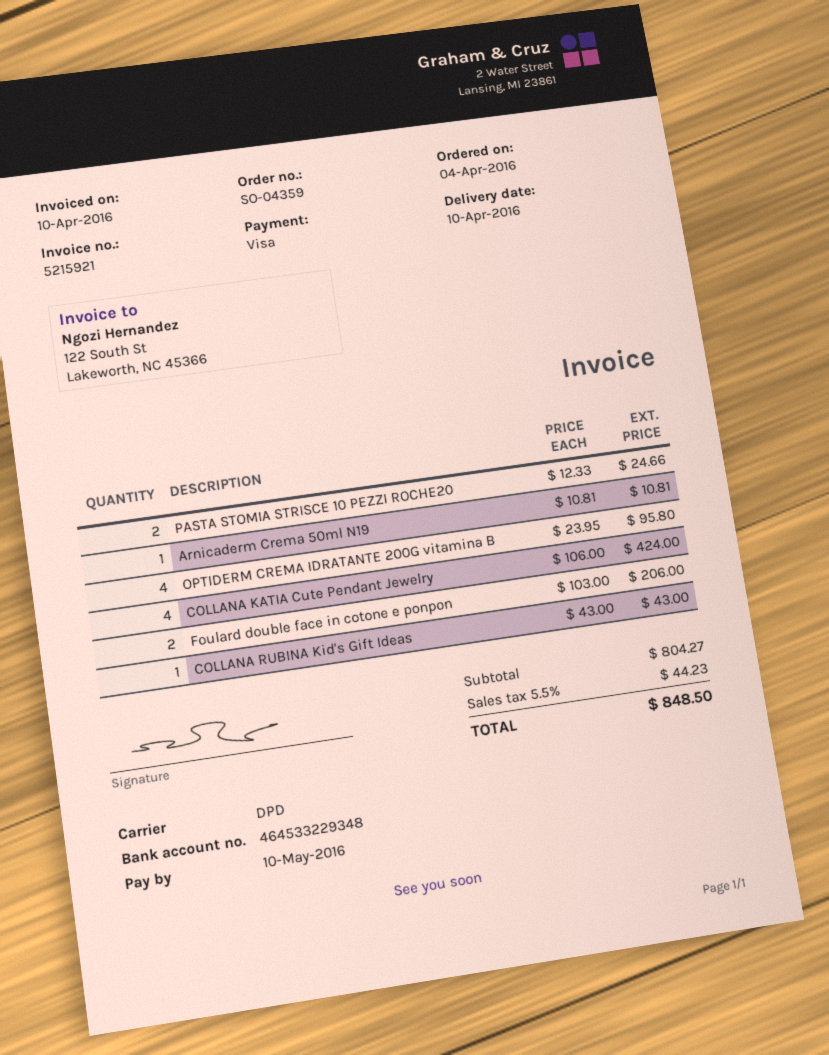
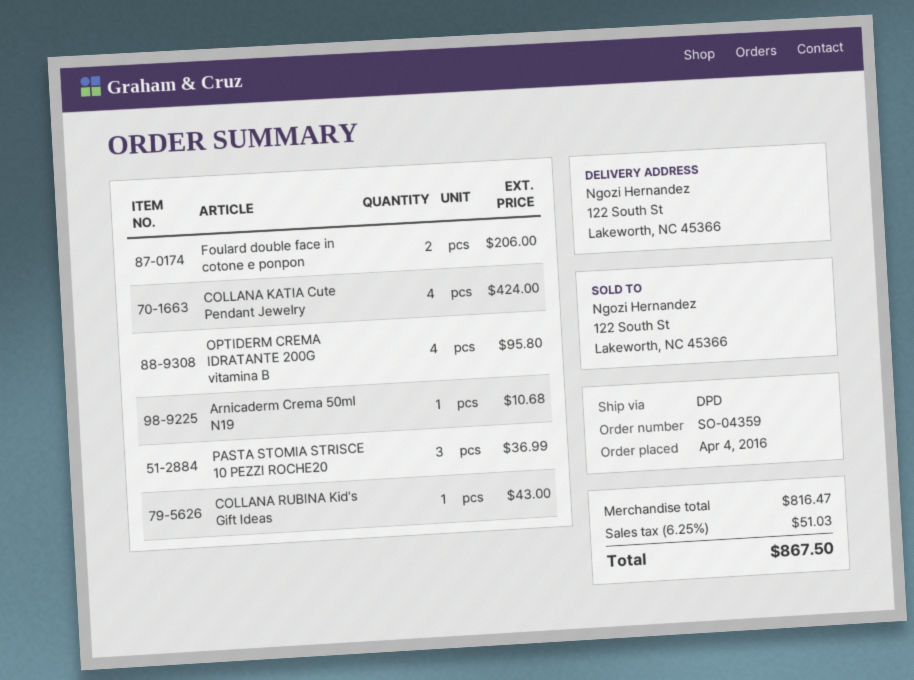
PASTA STOMIA STRISCE 10 PEZZI ROCHE20: 2 for 24.66 -> 3 for 36.99
Arnicaderm Crema 50ml N19: 1 for 10.81 -> 1 for 10.68
subtotal: 804.27 -> 816.47
tax: 5.5% = 44.23 -> 6.25% = 51.03
total: 848.50 -> 867.50

